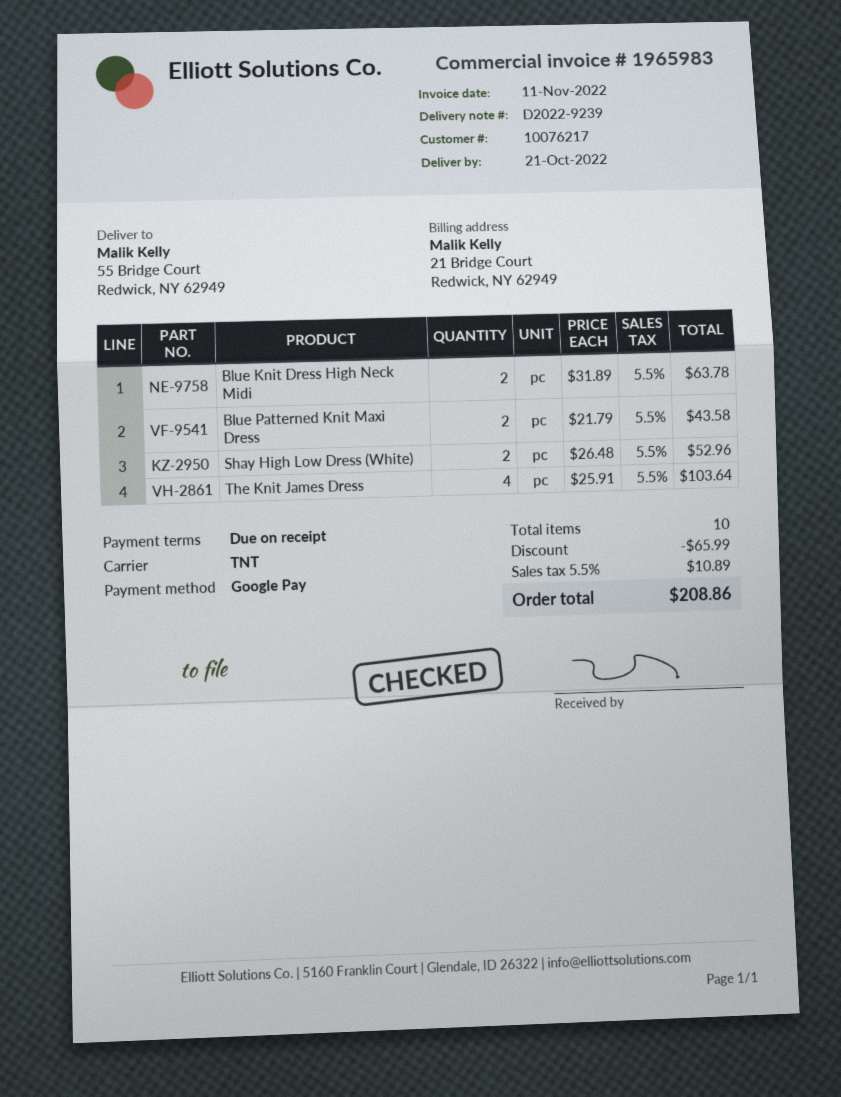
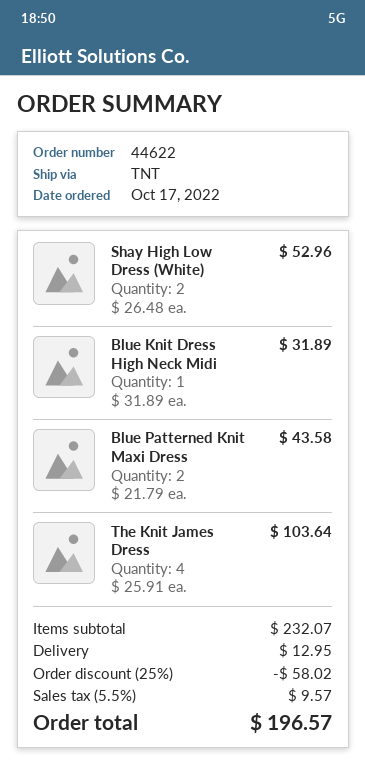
Blue Knit Dress High Neck Midi: 2 x 31.89 = 63.78 -> 1 x 31.89 = 31.89
discount: 65.99 -> 58.02
shipping: none -> 12.95
tax: 5.5% = 10.89 -> 5.5% = 9.57
total: 208.86 -> 196.57

